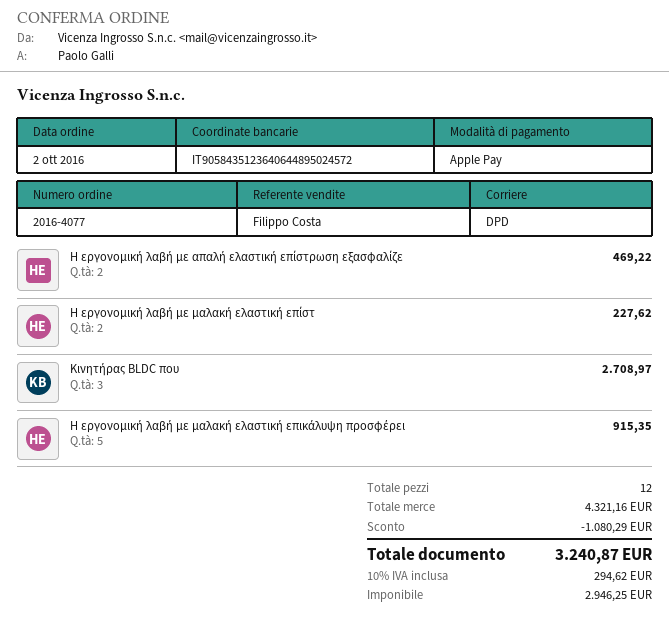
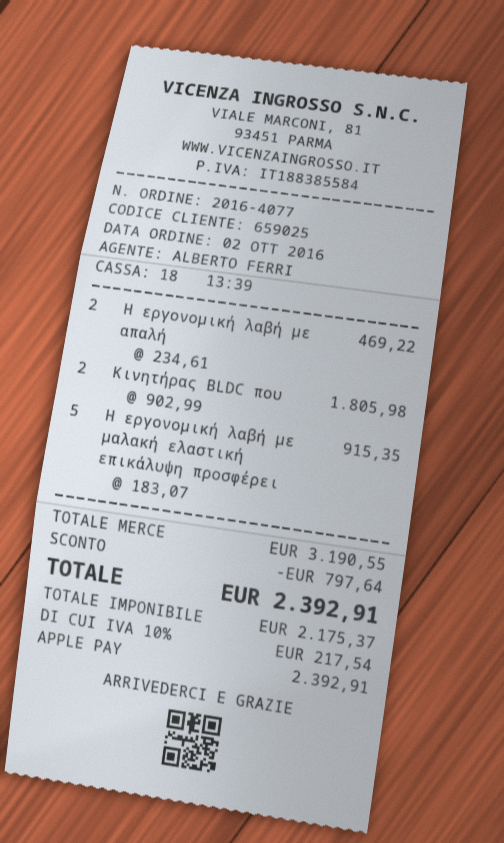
sales rep: Filippo Costa -> ALBERTO FERRI
Η εργονομική λαβή με μαλακή ελαστική επίστ: 2 for 227.62 -> none
Κινητήρας BLDC που: 3 for 2708.97 -> 2 for 1805.98
subtotal: 4321.16 -> 3190.55
discount: 1080.29 -> 797.64
net: 2946.25 -> 2175.37
tax: 10% = 294.62 -> 10% = 217.54
total: 3240.87 -> 2392.91

